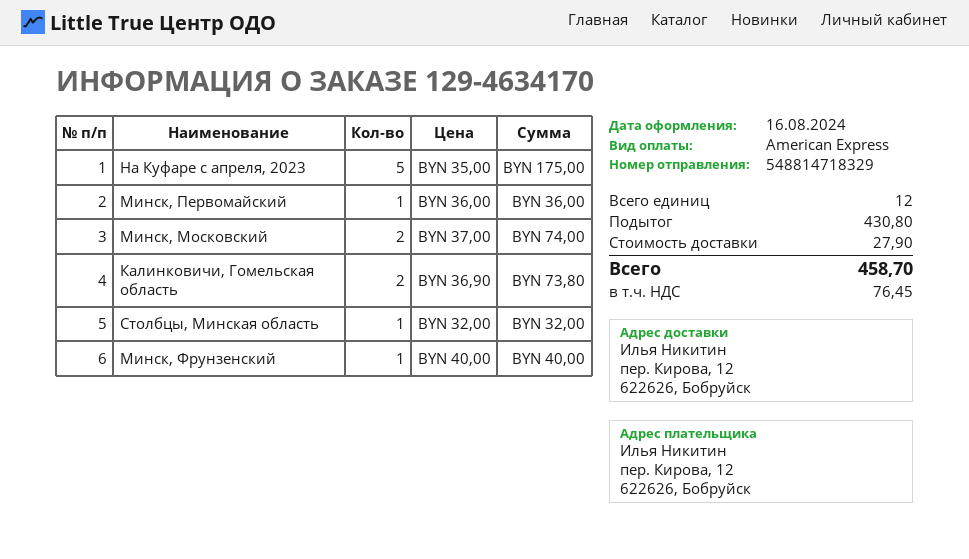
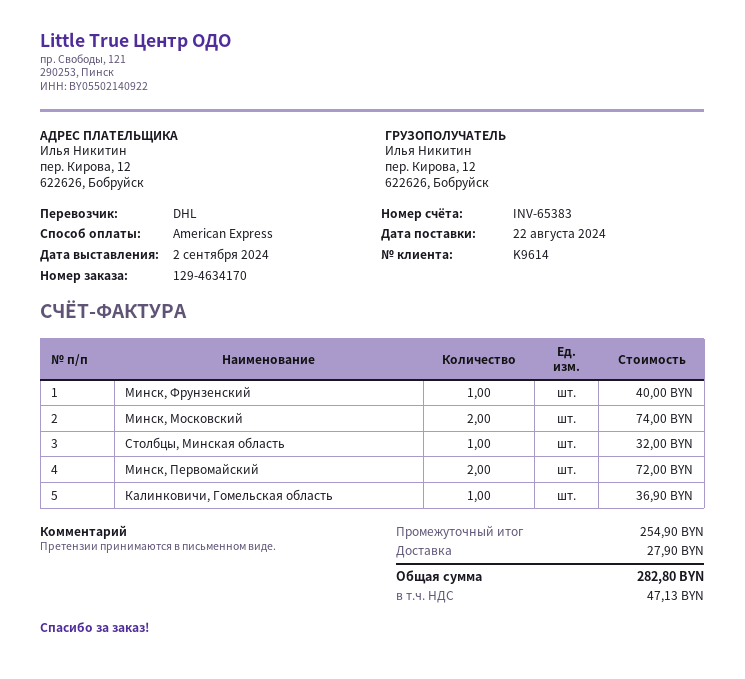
На Куфаре с апреля, 2023: 5 for 175.00 -> none
Минск, Первомайский: 1 for 36.00 -> 2 for 72.00
Калинковичи, Гомельская область: 2 for 73.80 -> 1 for 36.90
subtotal: 430.80 -> 254.90
tax: 76.45 -> 47.13
total: 458.70 -> 282.80

